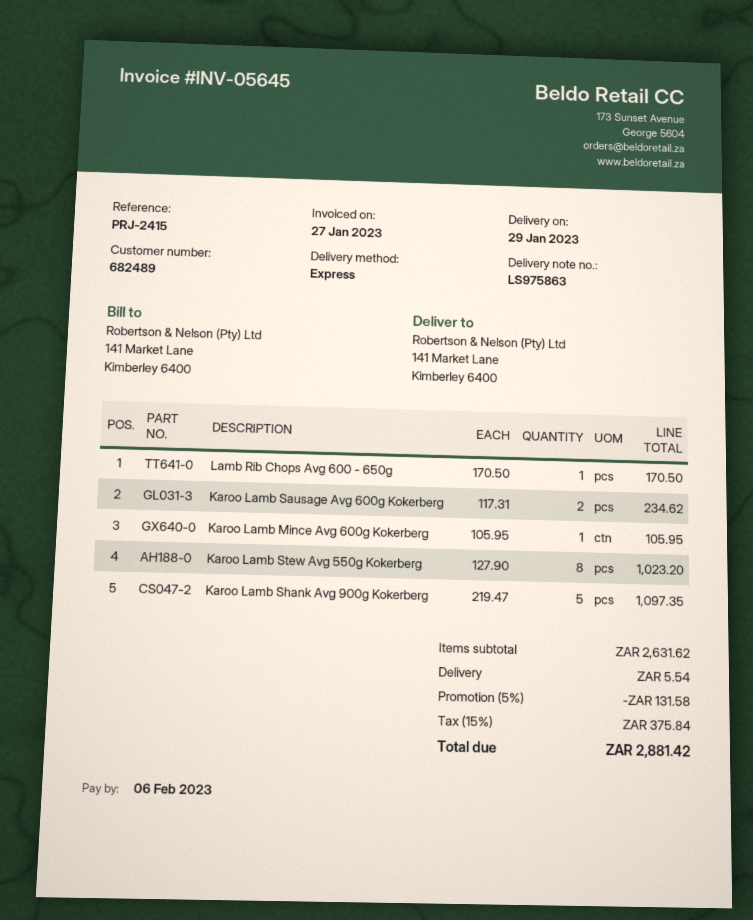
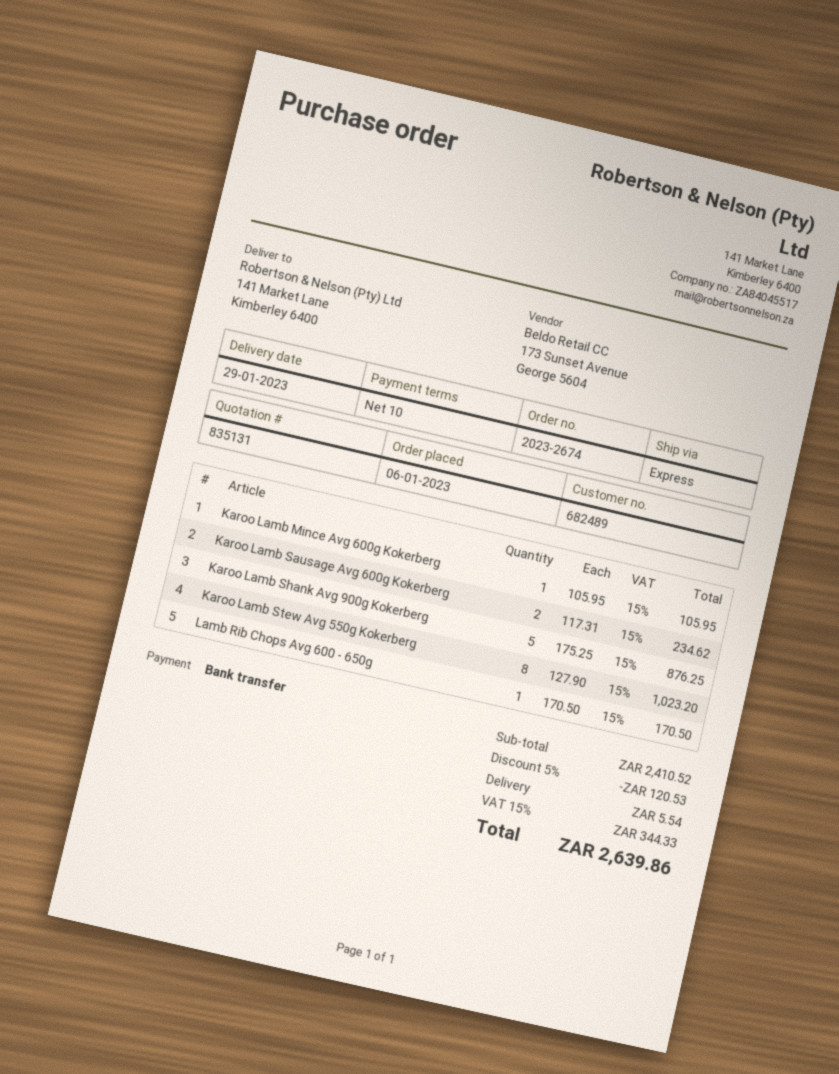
Karoo Lamb Shank Avg 900g Kokerberg: 5 x 219.47 = 1097.35 -> 5 x 175.25 = 876.25
subtotal: 2631.62 -> 2410.52
discount: 5% = 131.58 -> 5% = 120.53
tax: 15% = 375.84 -> 15% = 344.33
total: 2881.42 -> 2639.86

